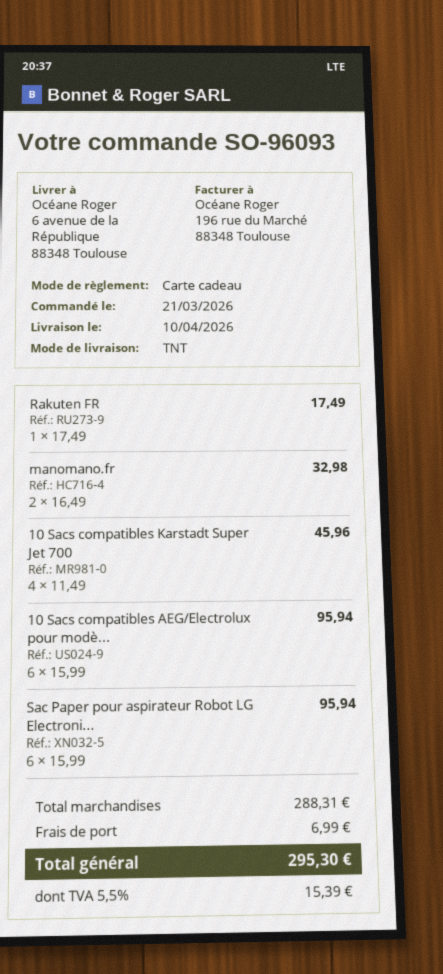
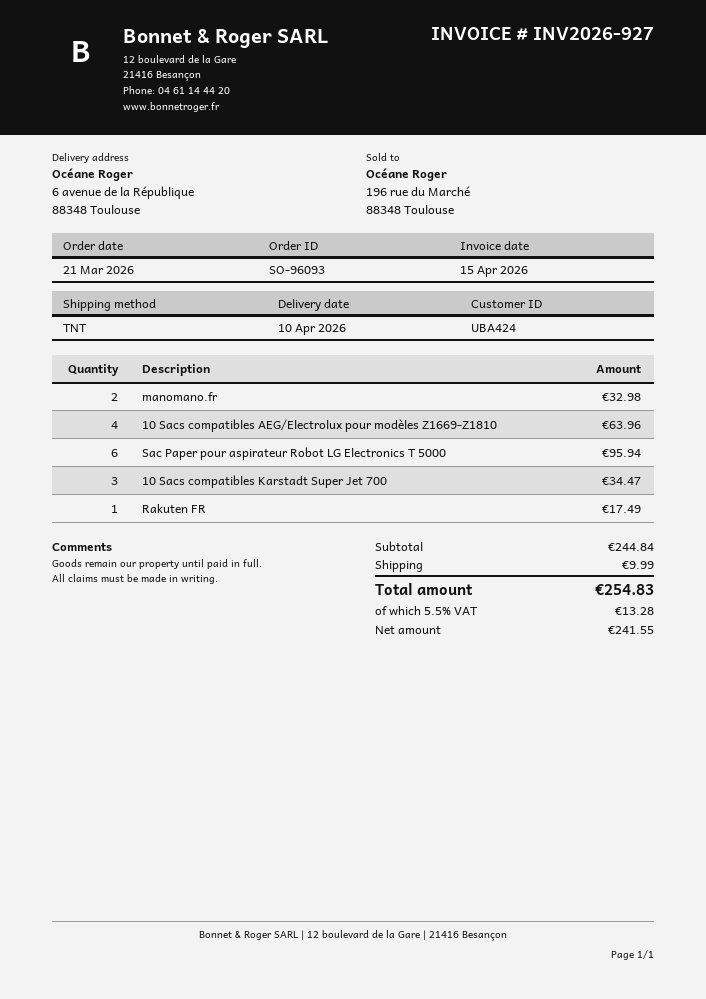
10 Sacs compatibles Karstadt Super Jet 700: 4 for 45.96 -> 3 for 34.47
10 Sacs compatibles AEG/Electrolux pour modè...: 6 for 95.94 -> 4 for 63.96
subtotal: 288.31 -> 244.84
shipping: 6.99 -> 9.99
tax: 5.5% = 15.39 -> 5.5% = 13.28
total: 295.30 -> 254.83

